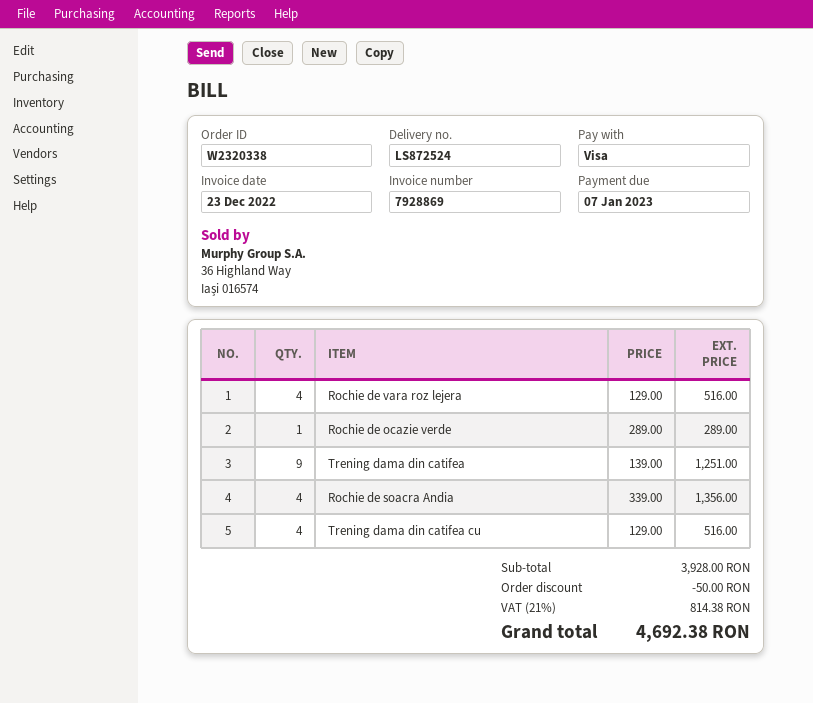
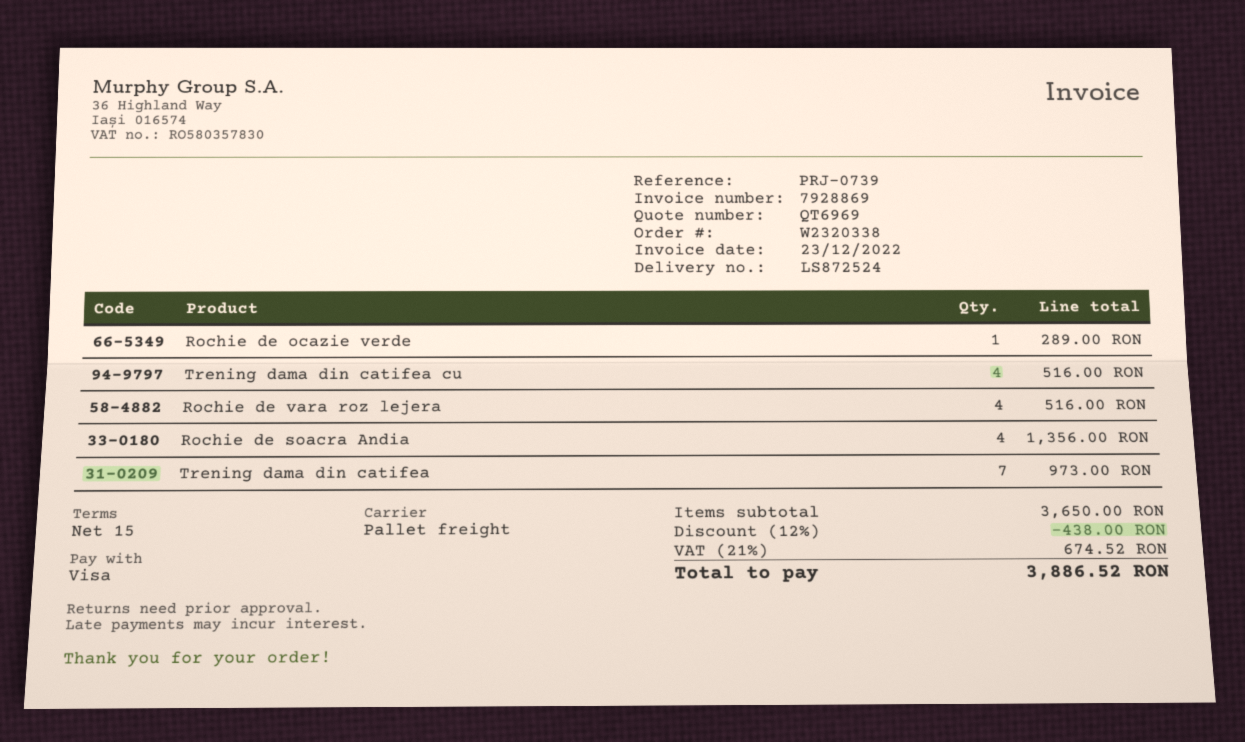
Trening dama din catifea: 9 for 1251.00 -> 7 for 973.00
subtotal: 3928.00 -> 3650.00
discount: 50.00 -> 438.00
tax: 21% = 814.38 -> 21% = 674.52
total: 4692.38 -> 3886.52

